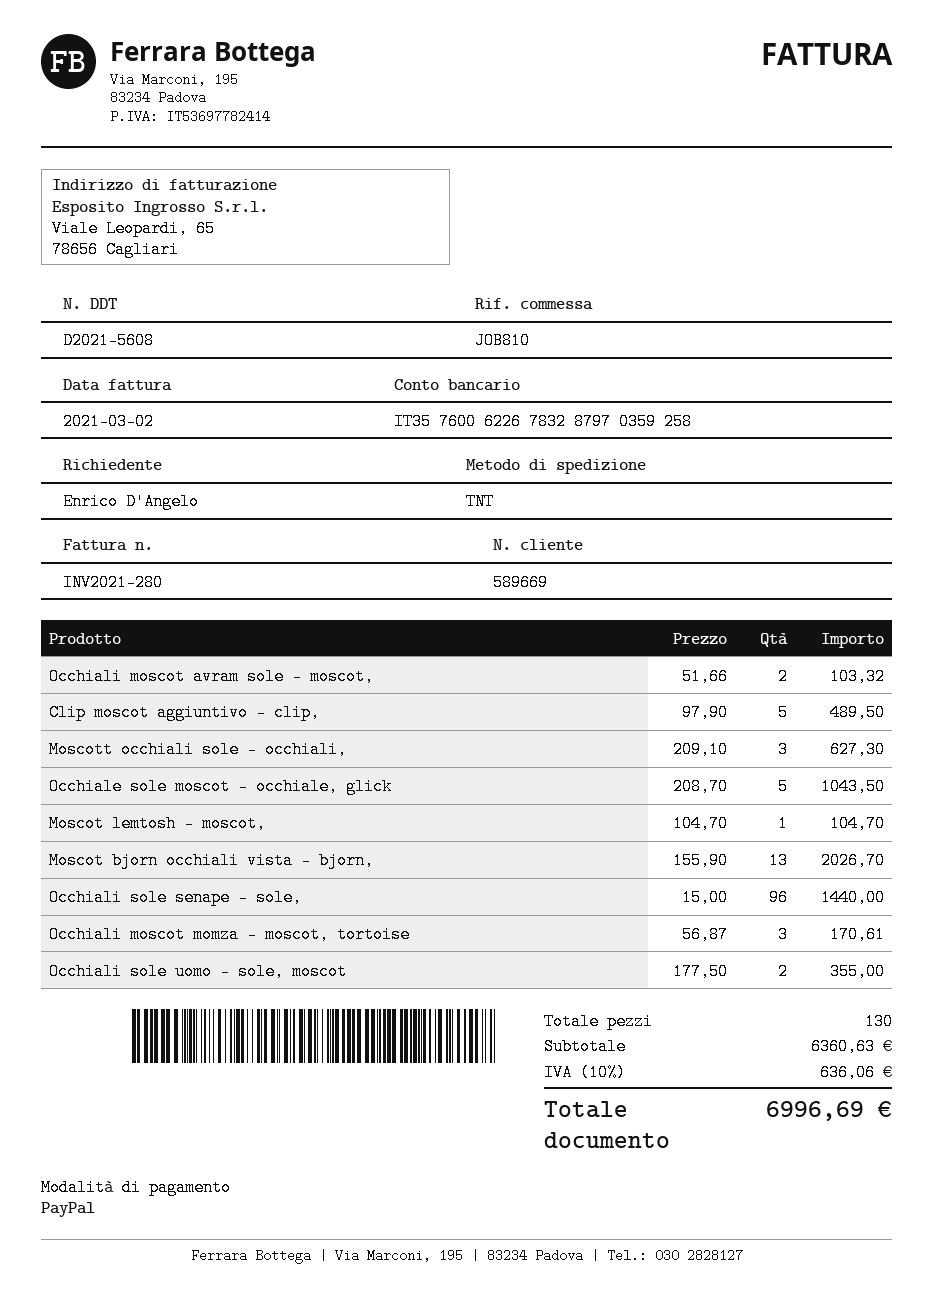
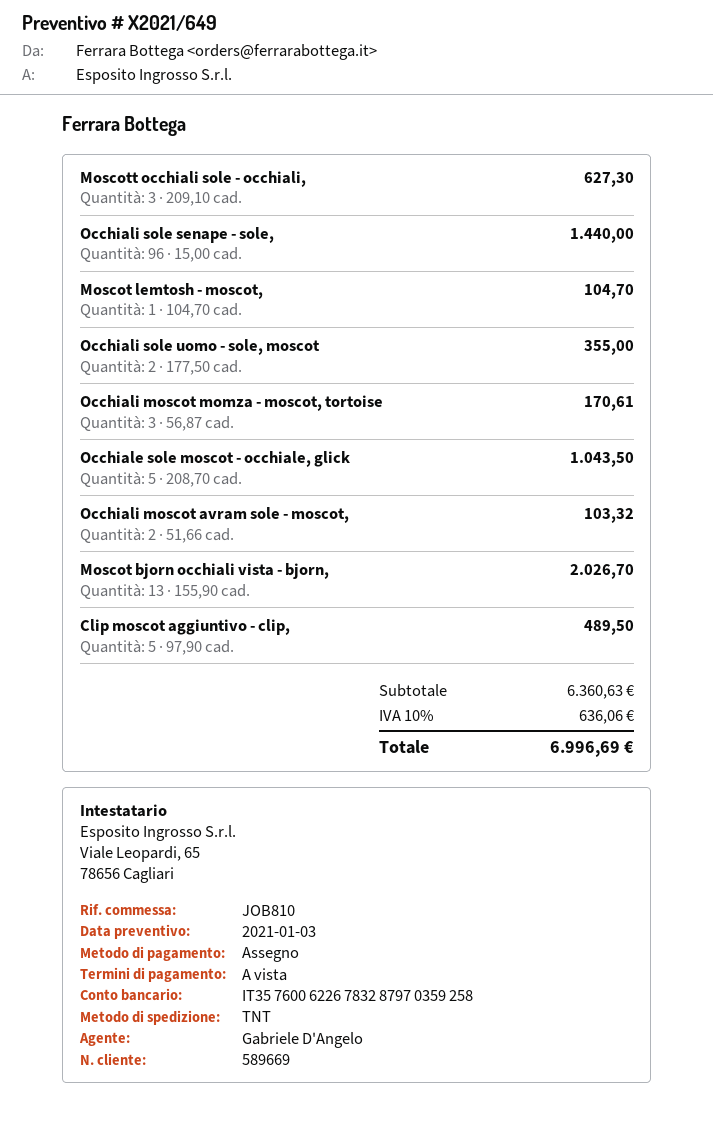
payment method: PayPal -> cheque

